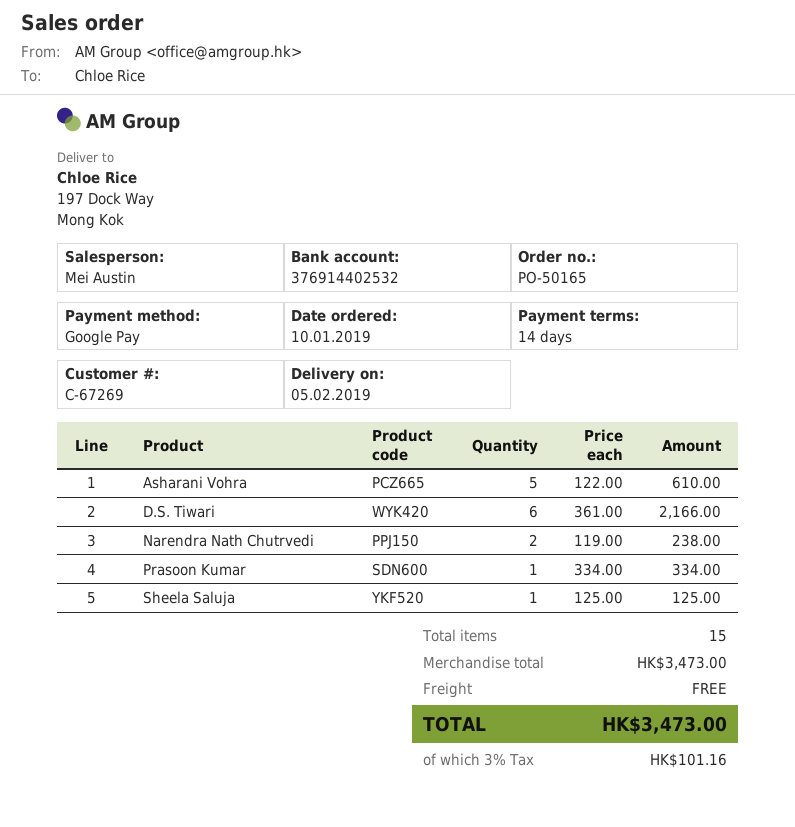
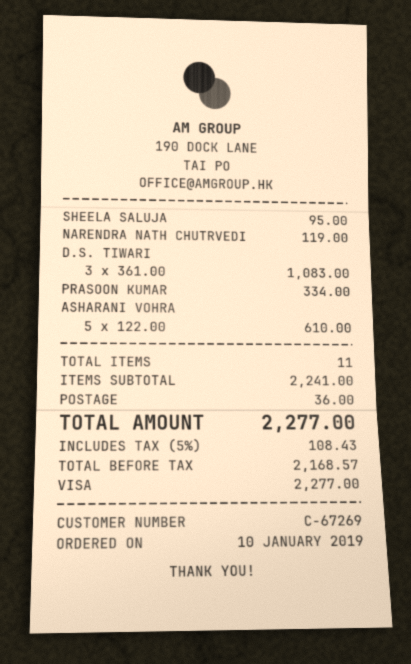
payment method: Google Pay -> Visa
D.S. Tiwari: 6 x 361.00 = 2166.00 -> 3 x 361.00 = 1083.00
Narendra Nath Chutrvedi: 2 x 119.00 = 238.00 -> 1 x 119.00 = 119.00
Sheela Saluja: 1 x 125.00 = 125.00 -> 1 x 95.00 = 95.00
total quantity: 15 -> 11
subtotal: 3473.00 -> 2241.00
shipping: 0.00 -> 36.00
tax: 3% = 101.16 -> 5% = 108.43
total: 3473.00 -> 2277.00

